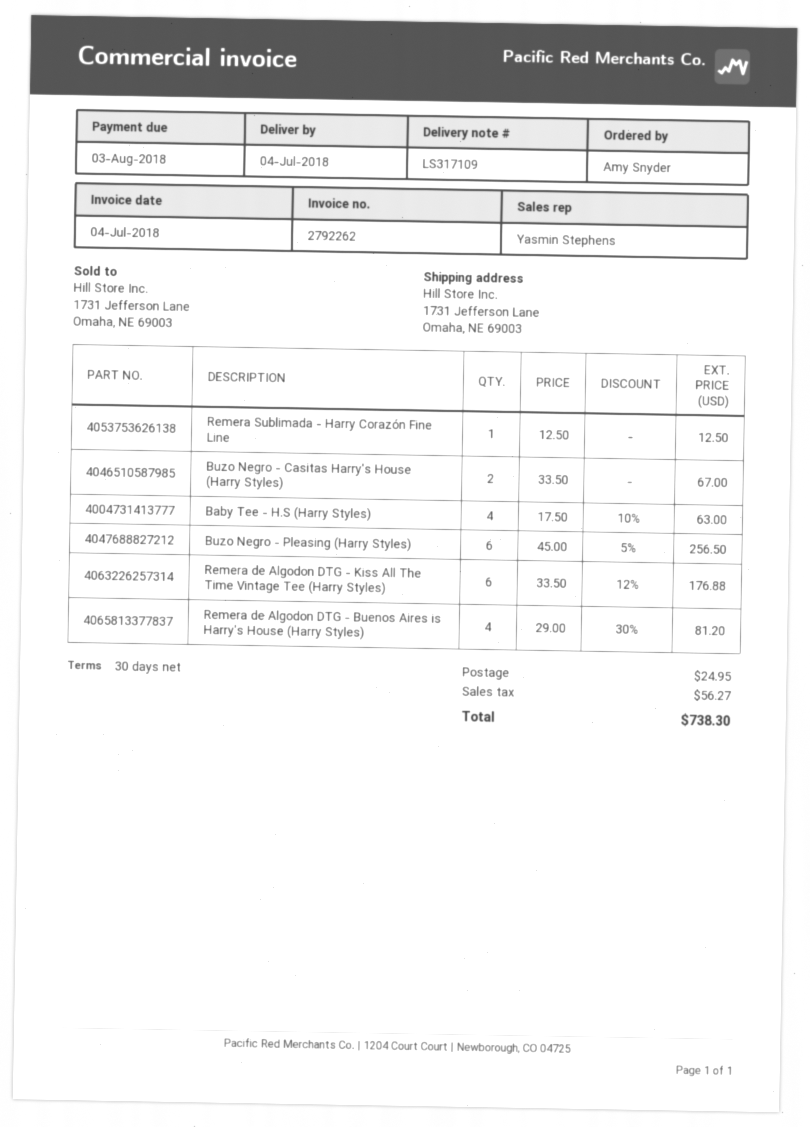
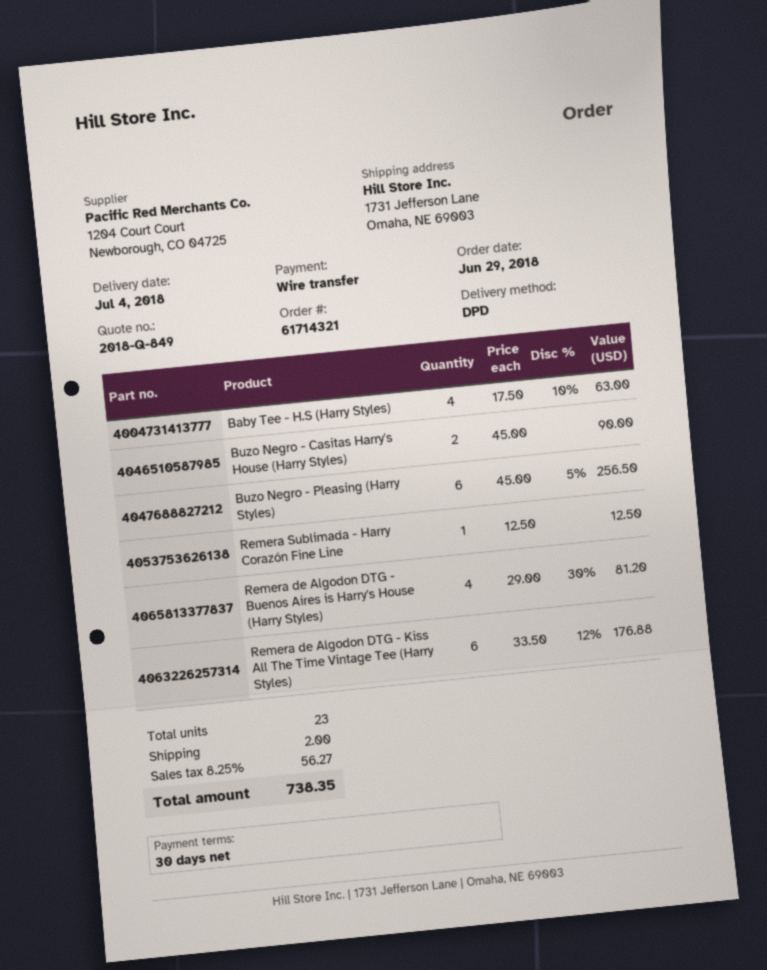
Buzo Negro - Casitas Harry's House (Harry Styles): 2 x 33.50 = 67.00 -> 2 x 45.00 = 90.00
shipping: 24.95 -> 2.00
total: 738.30 -> 738.35

